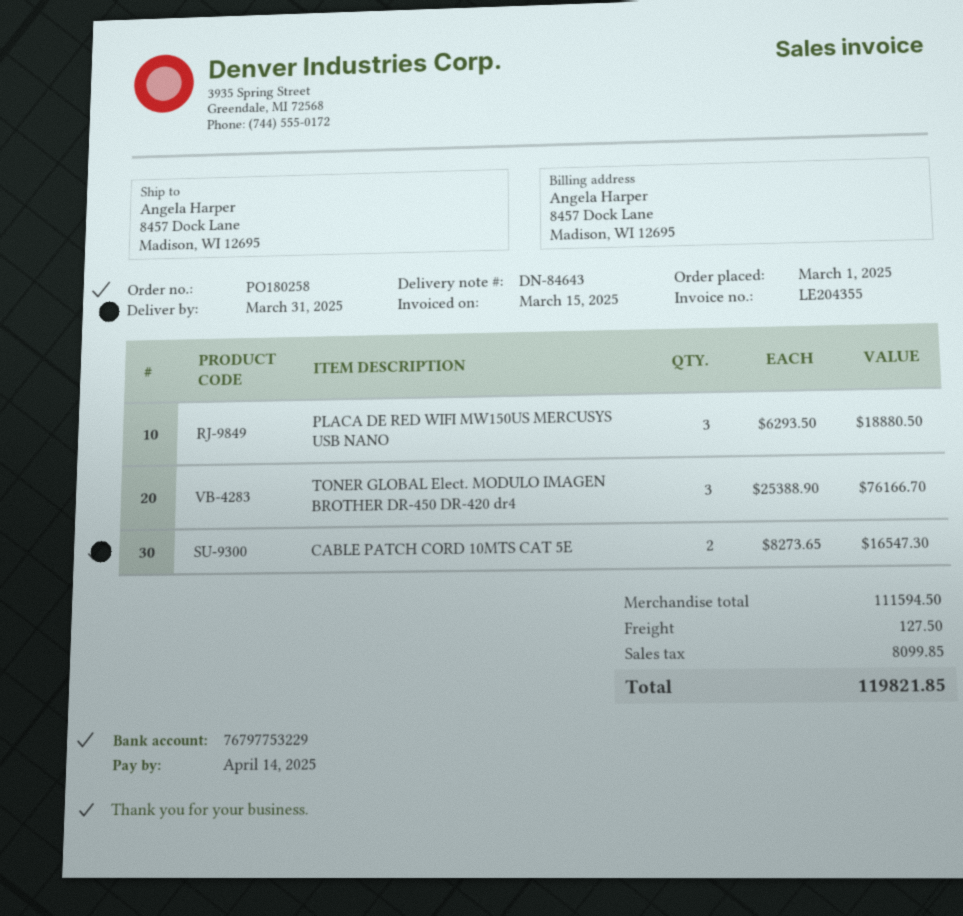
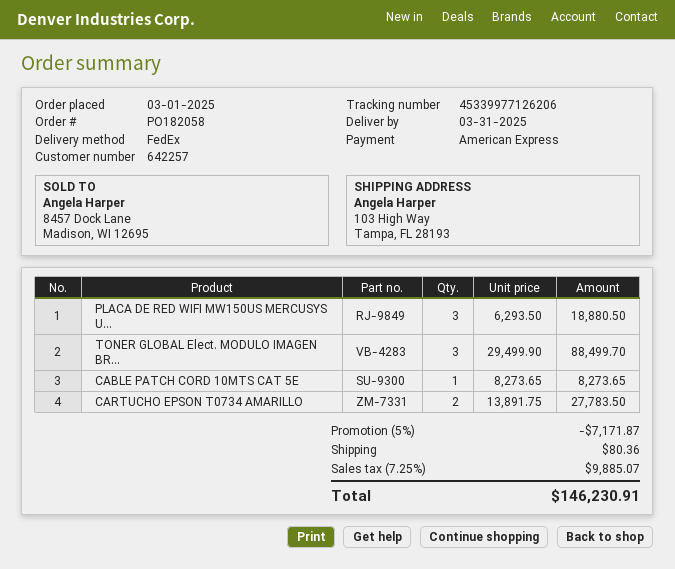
order number: PO180258 -> PO182058
ship to: 8457 Dock Lane, Madison, WI 12695 -> 103 High Way, Tampa, FL 28193
TONER GLOBAL Elect. MODULO IMAGEN BROTHER DR-450 DR-420 dr4: 3 x 25388.90 = 76166.70 -> 3 x 29499.90 = 88499.70
CABLE PATCH CORD 10MTS CAT 5E: 2 x 8273.65 = 16547.30 -> 1 x 8273.65 = 8273.65
CARTUCHO EPSON T0734 AMARILLO: none -> 2 x 13891.75 = 27783.50
discount: none -> 5% = 7171.87
shipping: 127.50 -> 80.36
tax: 8099.85 -> 9885.07
total: 119821.85 -> 146230.91

